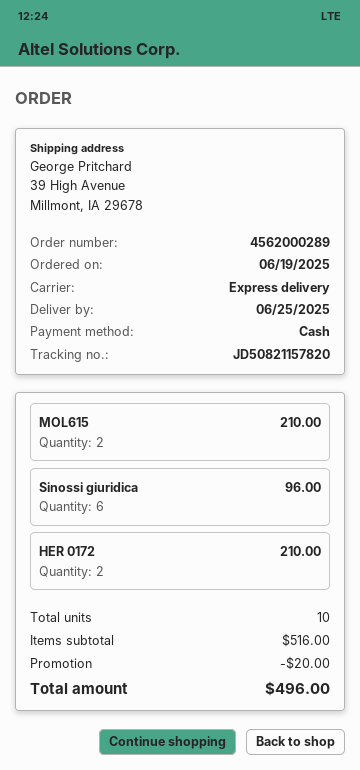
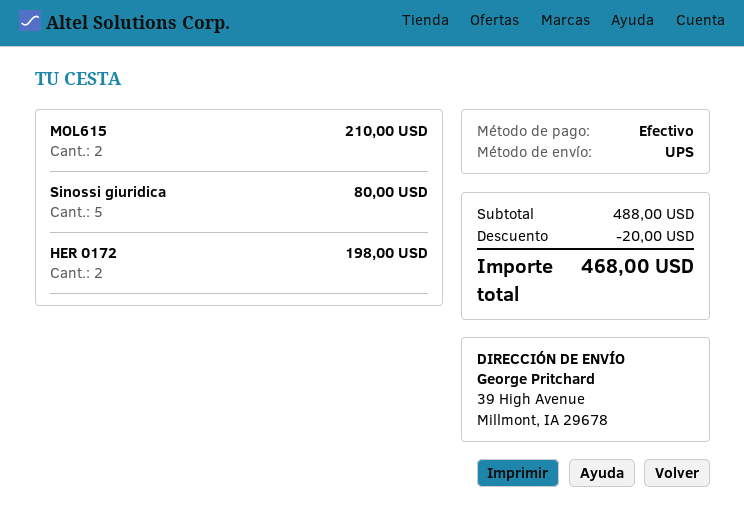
shipping method: express -> UPS
Sinossi giuridica: 6 for 96.00 -> 5 for 80.00
HER 0172: 2 for 210.00 -> 2 for 198.00
subtotal: 516.00 -> 488.00
total: 496.00 -> 468.00

